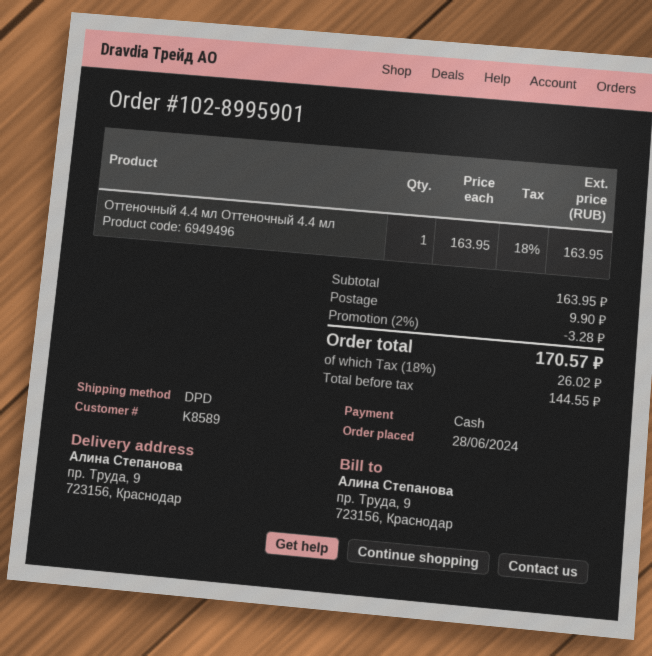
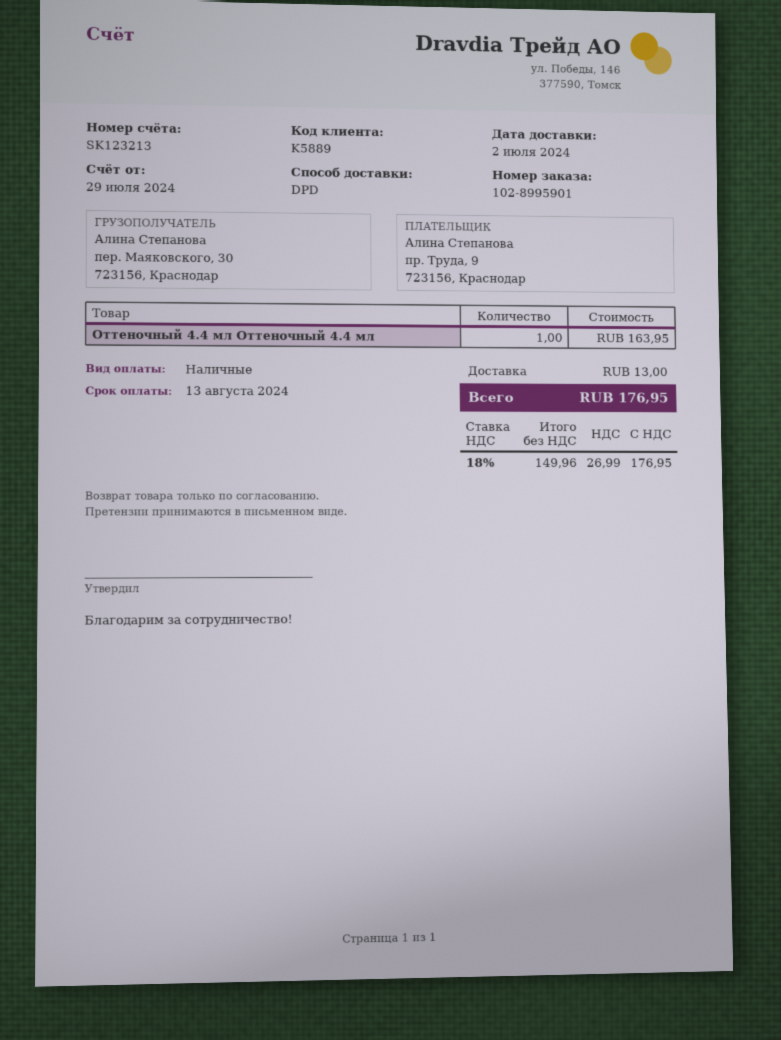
customer number: K8589 -> K5889
ship to: пр. Труда, 9, 723156, Краснодар -> пер. Маяковского, 30, 723156, Краснодар
discount: 2% = 3.28 -> none
shipping: 9.90 -> 13.00
net: 144.55 -> 149.96
tax: 18% = 26.02 -> 18% = 26.99
total: 170.57 -> 176.95

